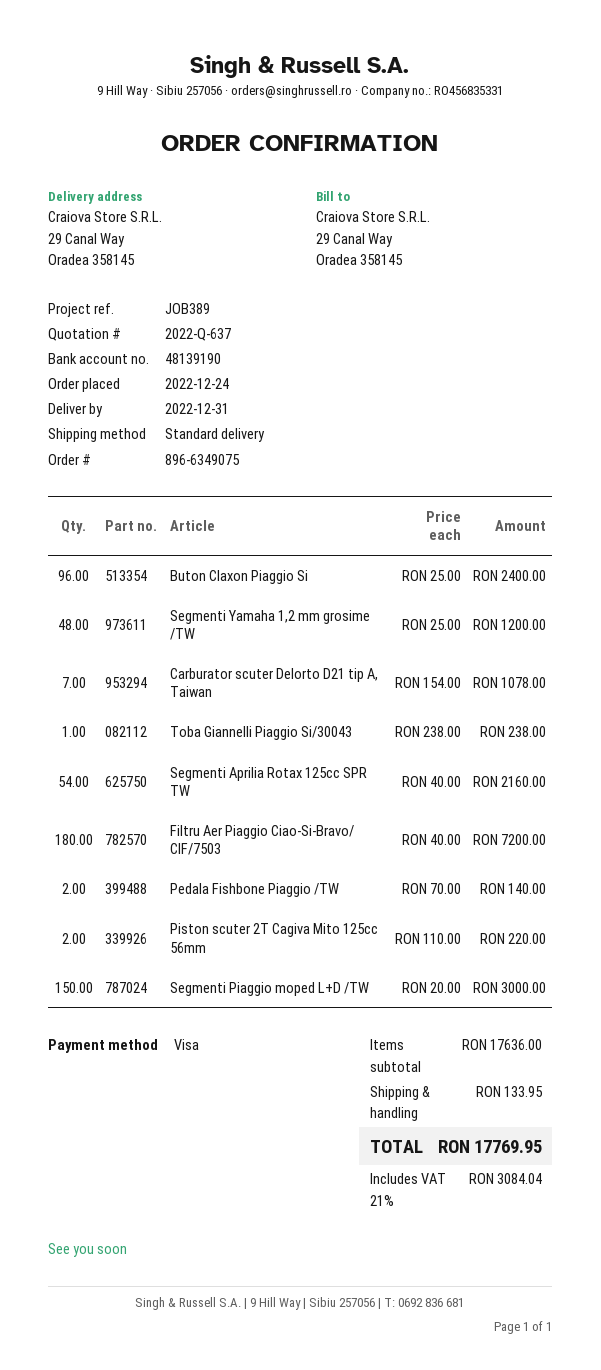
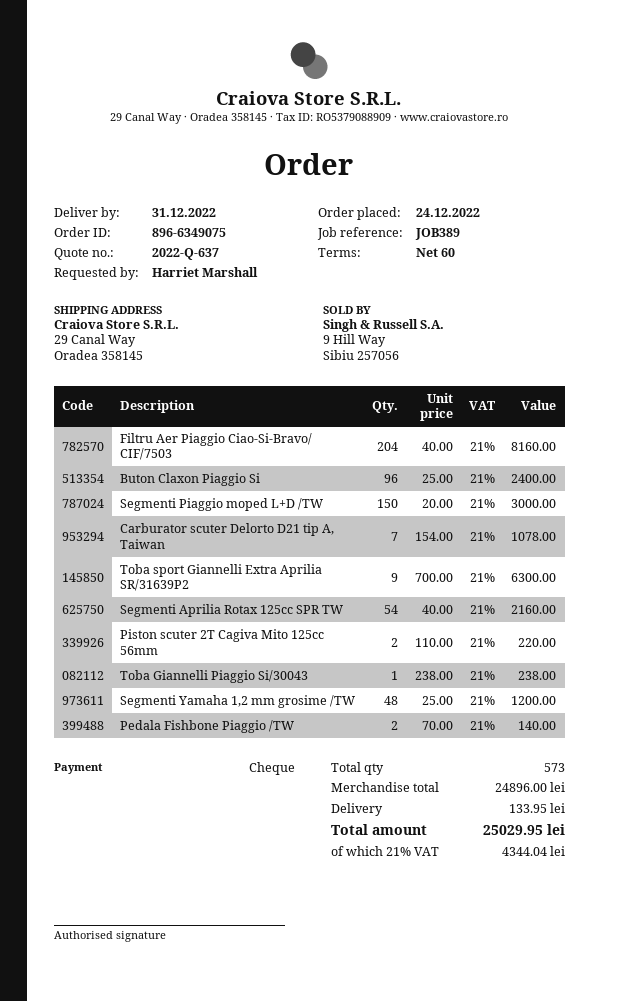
payment method: Visa -> cheque
Filtru Aer Piaggio Ciao-Si-Bravo/ CIF/7503: 180 x 40.00 = 7200.00 -> 204 x 40.00 = 8160.00
Toba sport Giannelli Extra Aprilia SR/31639P2: none -> 9 x 700.00 = 6300.00
subtotal: 17636.00 -> 24896.00
tax: 21% = 3084.04 -> 21% = 4344.04
total: 17769.95 -> 25029.95

